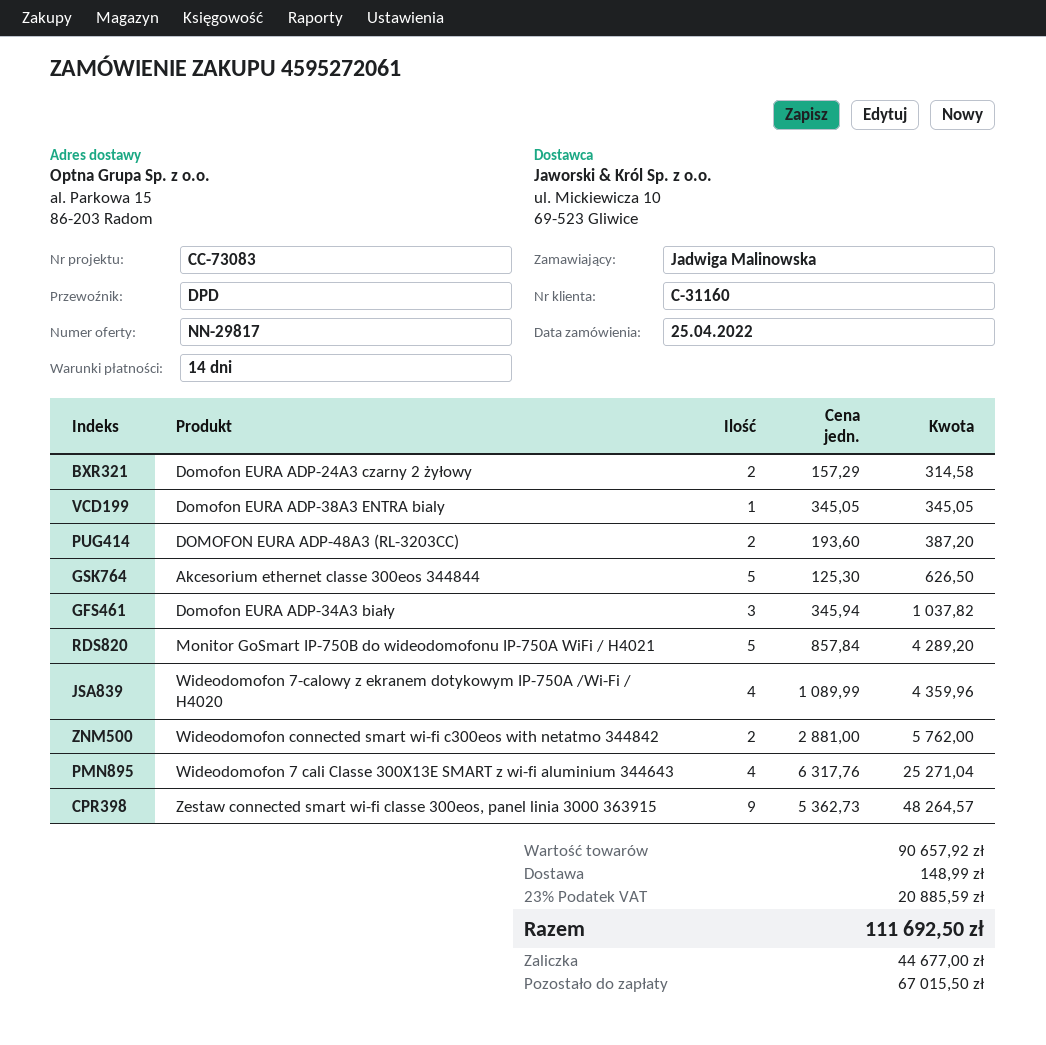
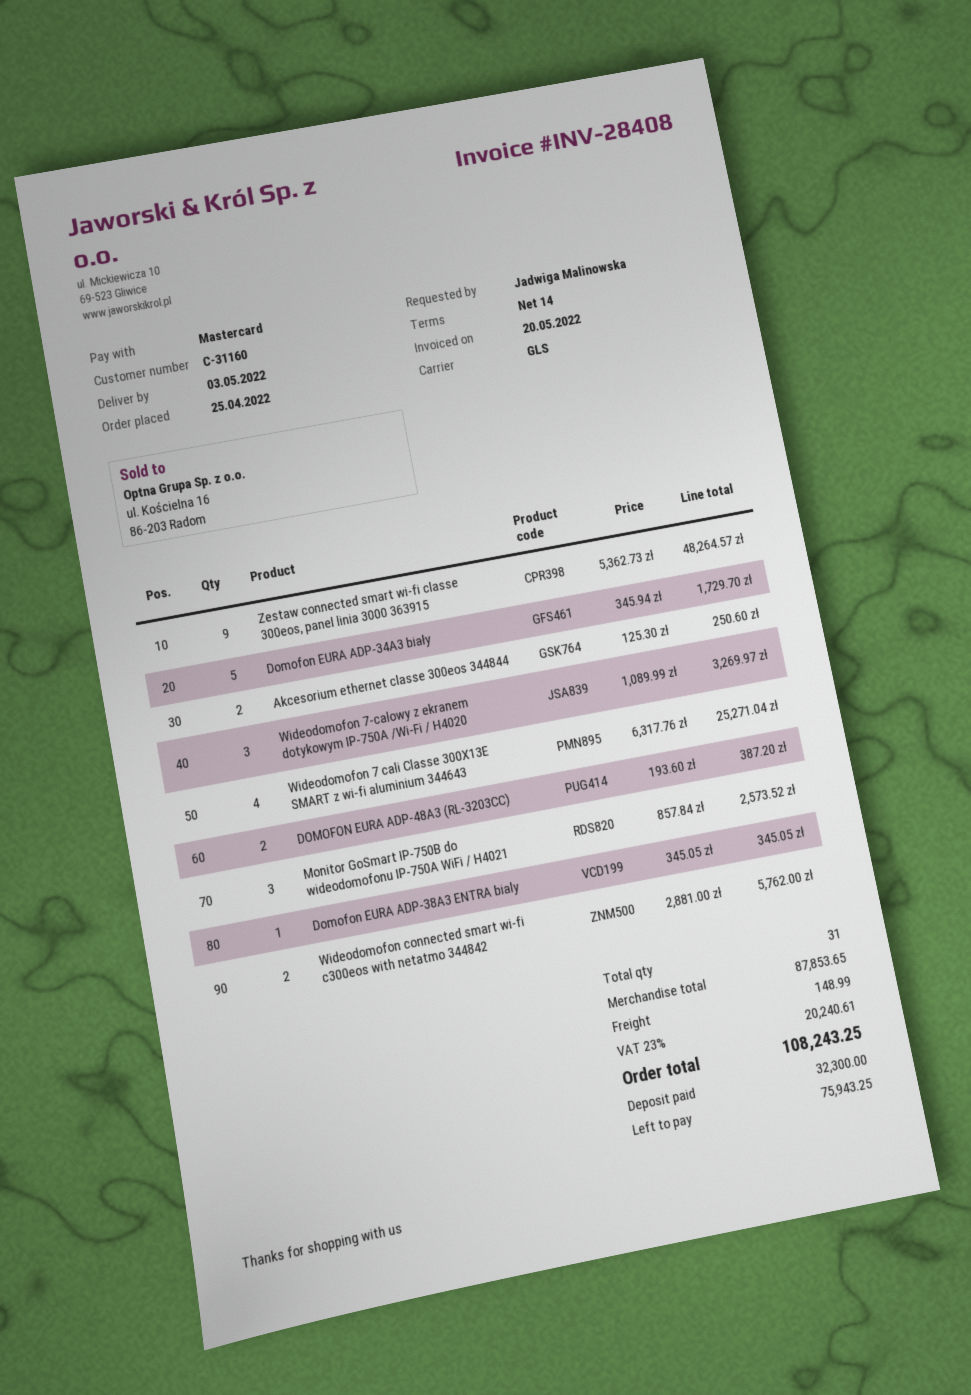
shipping method: DPD -> GLS
Domofon EURA ADP-24A3 czarny 2 żyłowy: 2 x 157.29 = 314.58 -> none
Akcesorium ethernet classe 300eos 344844: 5 x 125.30 = 626.50 -> 2 x 125.30 = 250.60
Domofon EURA ADP-34A3 biały: 3 x 345.94 = 1037.82 -> 5 x 345.94 = 1729.70
Monitor GoSmart IP-750B do wideodomofonu IP-750A WiFi / H4021: 5 x 857.84 = 4289.20 -> 3 x 857.84 = 2573.52
Wideodomofon 7-calowy z ekranem dotykowym IP-750A /Wi-Fi / H4020: 4 x 1089.99 = 4359.96 -> 3 x 1089.99 = 3269.97
subtotal: 90657.92 -> 87853.65
tax: 23% = 20885.59 -> 23% = 20240.61
total: 111692.50 -> 108243.25
deposit: 44677.00 -> 32300.00
balance: 67015.50 -> 75943.25

